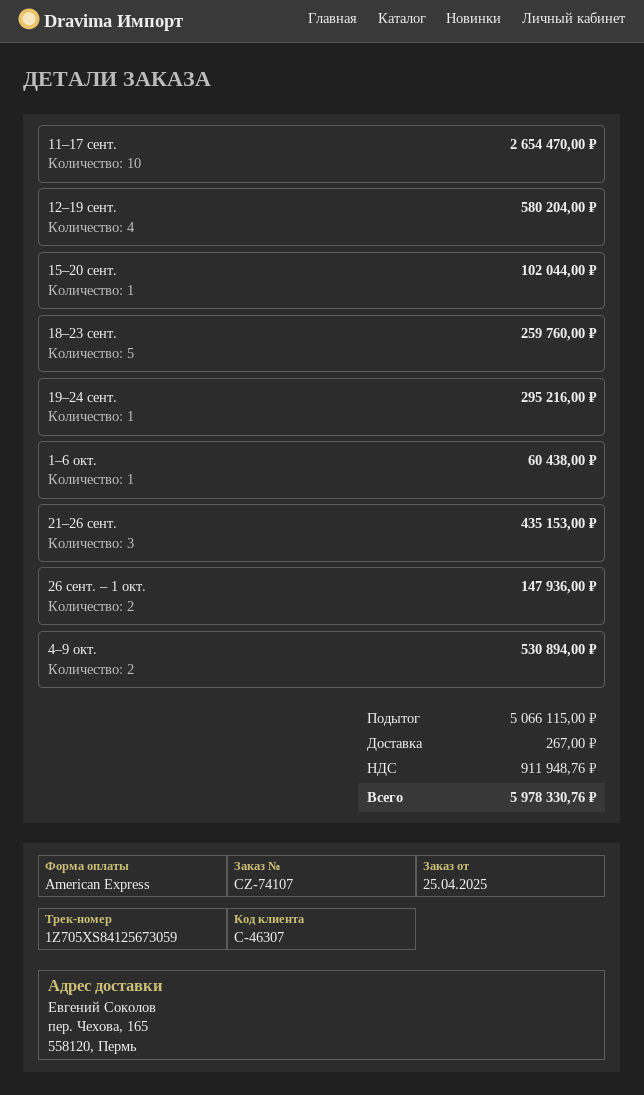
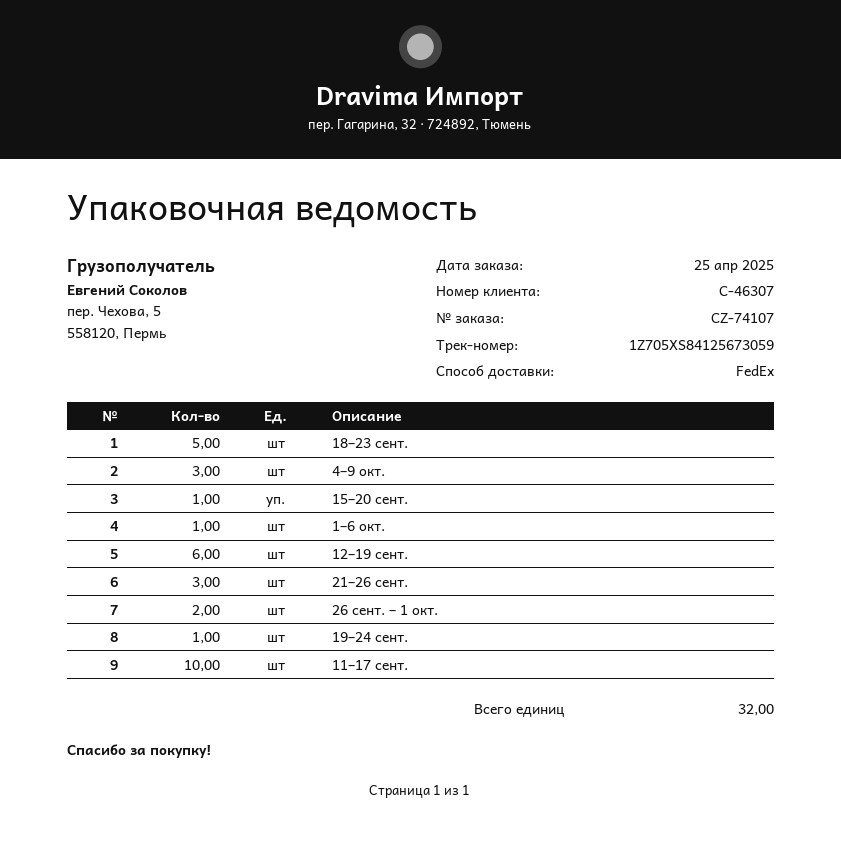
ship to: пер. Чехова, 165, 558120, Пермь -> пер. Чехова, 5, 558120, Пермь
12–19 сент.: 4 -> 6
4–9 окт.: 2 -> 3

